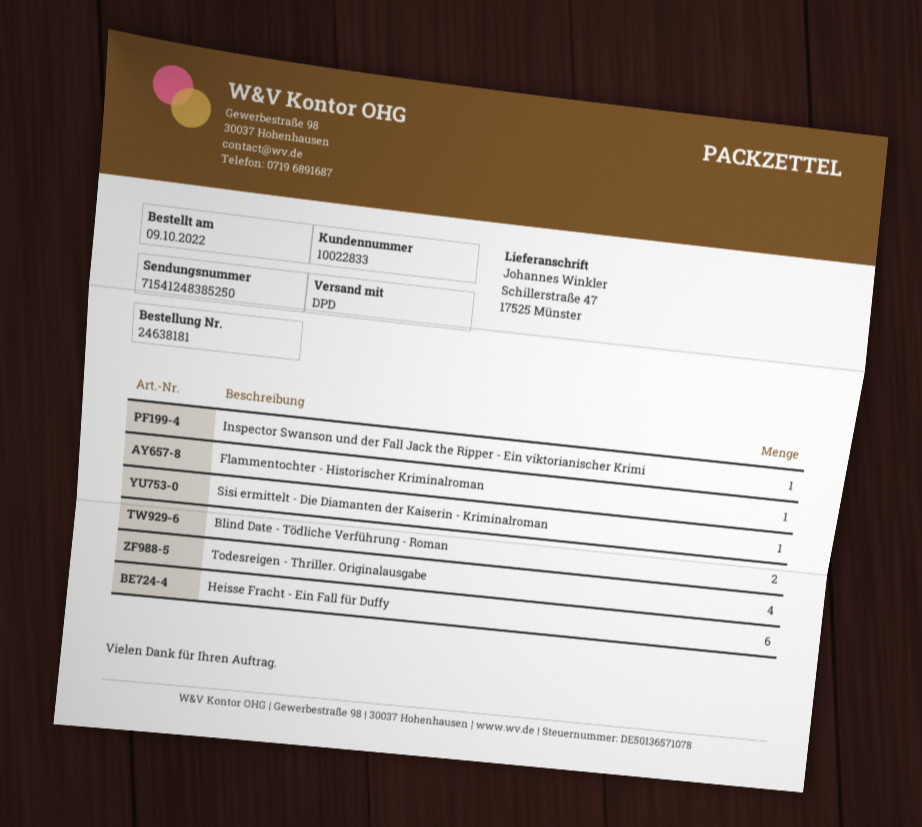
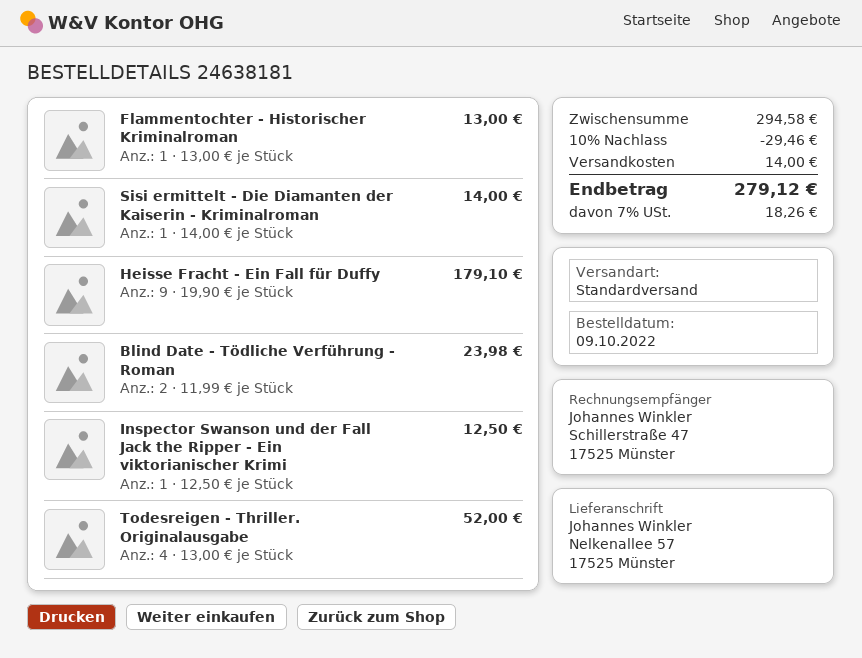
shipping method: DPD -> standard
ship to: Schillerstraße 47, 17525 Münster -> Nelkenallee 57, 17525 Münster
Heisse Fracht - Ein Fall für Duffy: 6 -> 9

